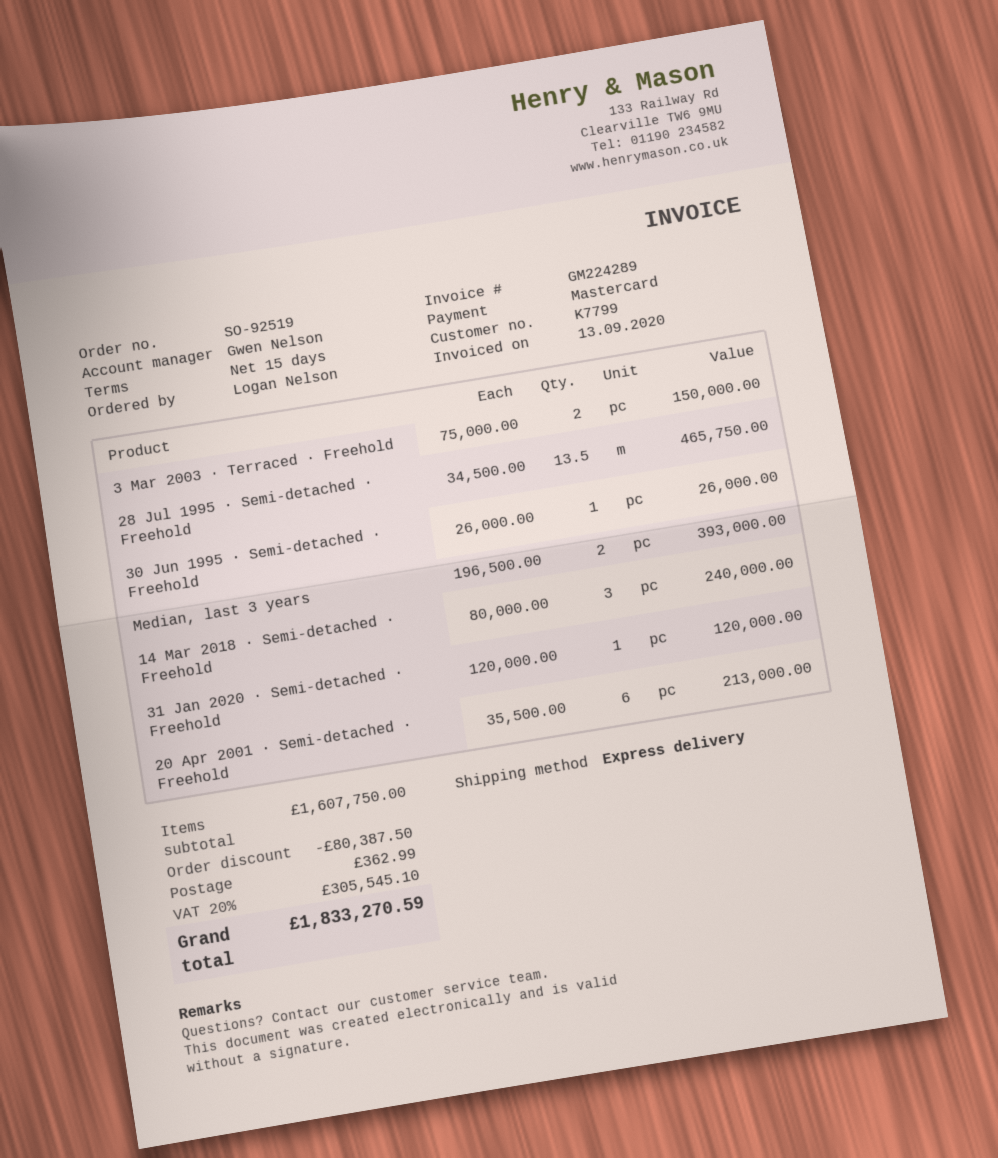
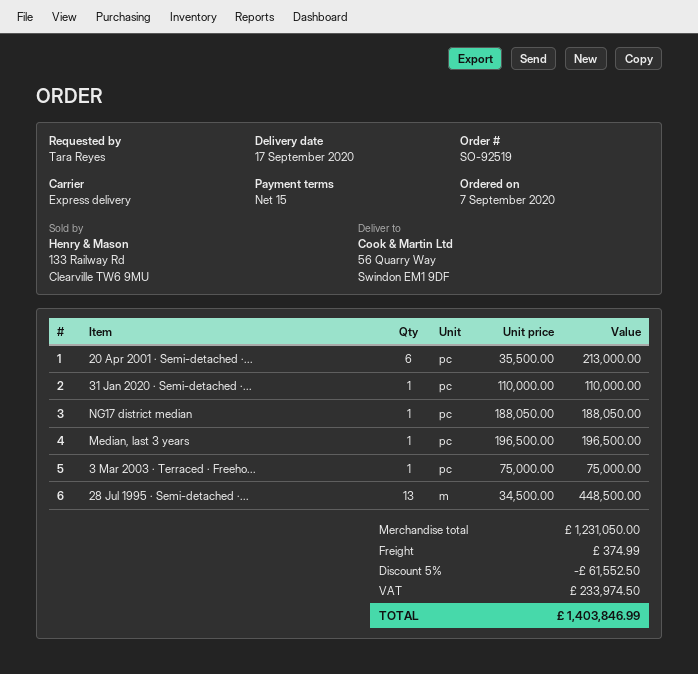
ordered by: Logan Nelson -> Tara Reyes
3 Mar 2003 · Terraced · Freehold: 2 x 75000.00 = 150000.00 -> 1 x 75000.00 = 75000.00
28 Jul 1995 · Semi-detached · Freehold: 13.5 x 34500.00 = 465750.00 -> 13 x 34500.00 = 448500.00
30 Jun 1995 · Semi-detached · Freehold: 1 x 26000.00 = 26000.00 -> none
Median, last 3 years: 2 x 196500.00 = 393000.00 -> 1 x 196500.00 = 196500.00
14 Mar 2018 · Semi-detached · Freehold: 3 x 80000.00 = 240000.00 -> none
31 Jan 2020 · Semi-detached · Freehold: 1 x 120000.00 = 120000.00 -> 1 x 110000.00 = 110000.00
NG17 district median: none -> 1 x 188050.00 = 188050.00
subtotal: 1607750.00 -> 1231050.00
discount: 80387.50 -> 61552.50
shipping: 362.99 -> 374.99
tax: 305545.10 -> 233974.50
total: 1833270.59 -> 1403846.99

